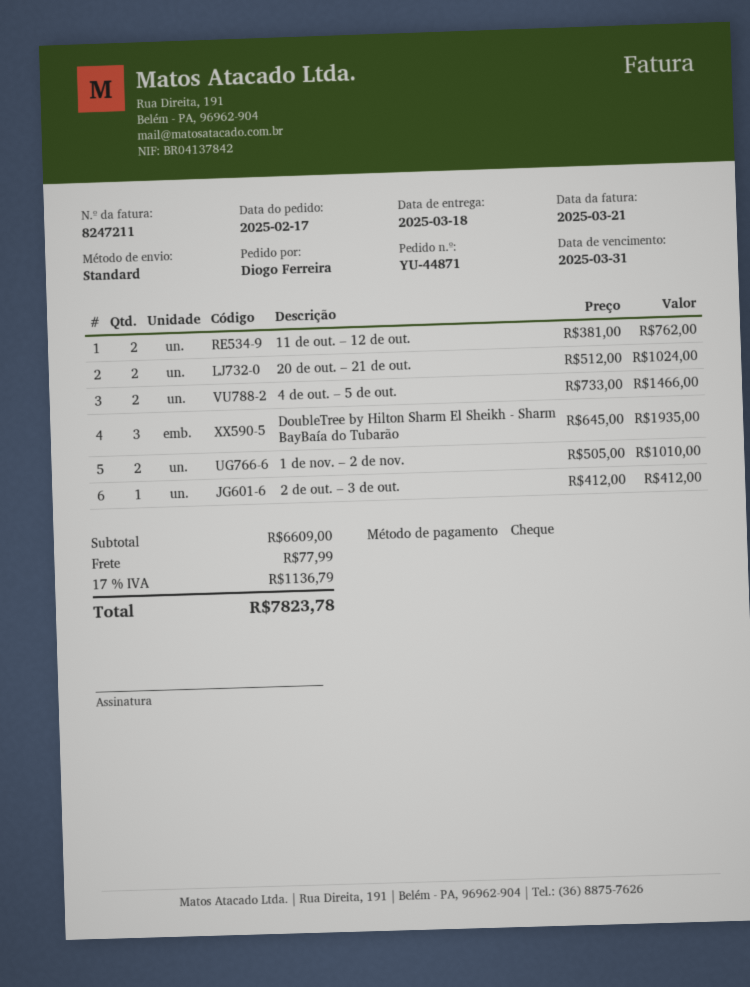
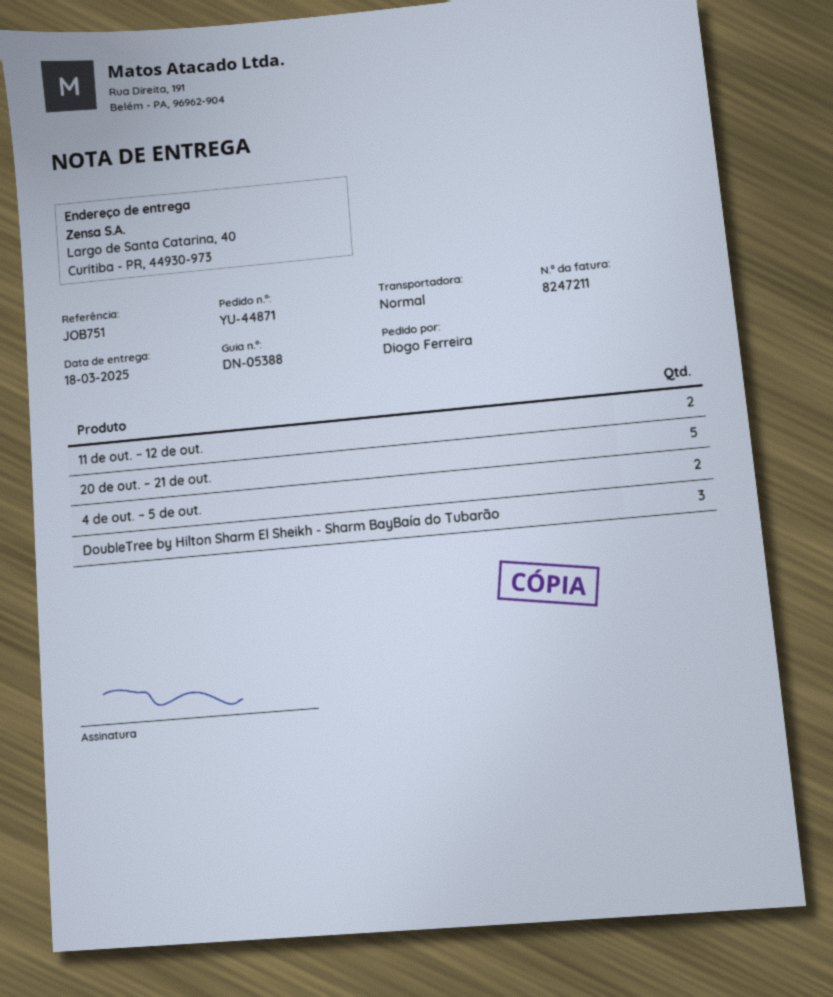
20 de out. – 21 de out.: 2 -> 5
1 de nov. – 2 de nov.: 2 -> none
2 de out. – 3 de out.: 1 -> none

